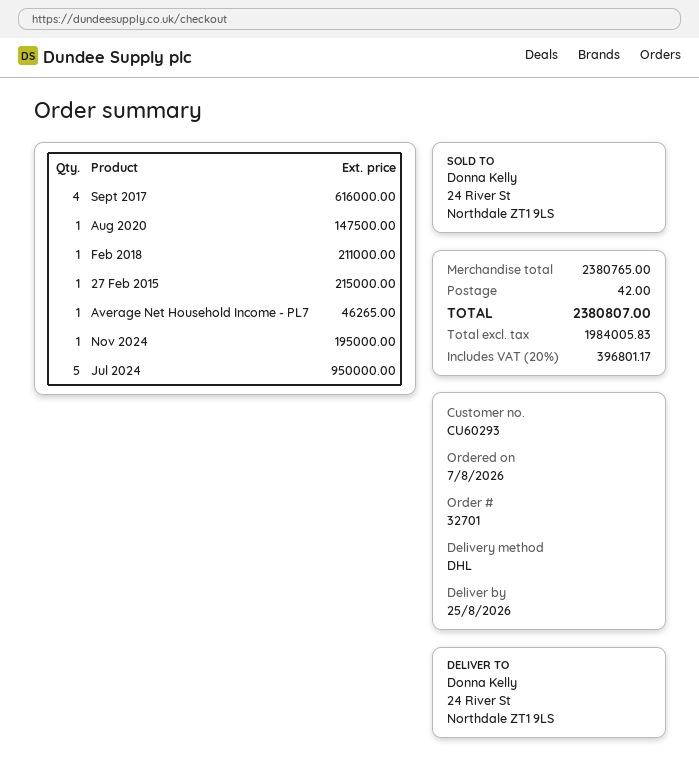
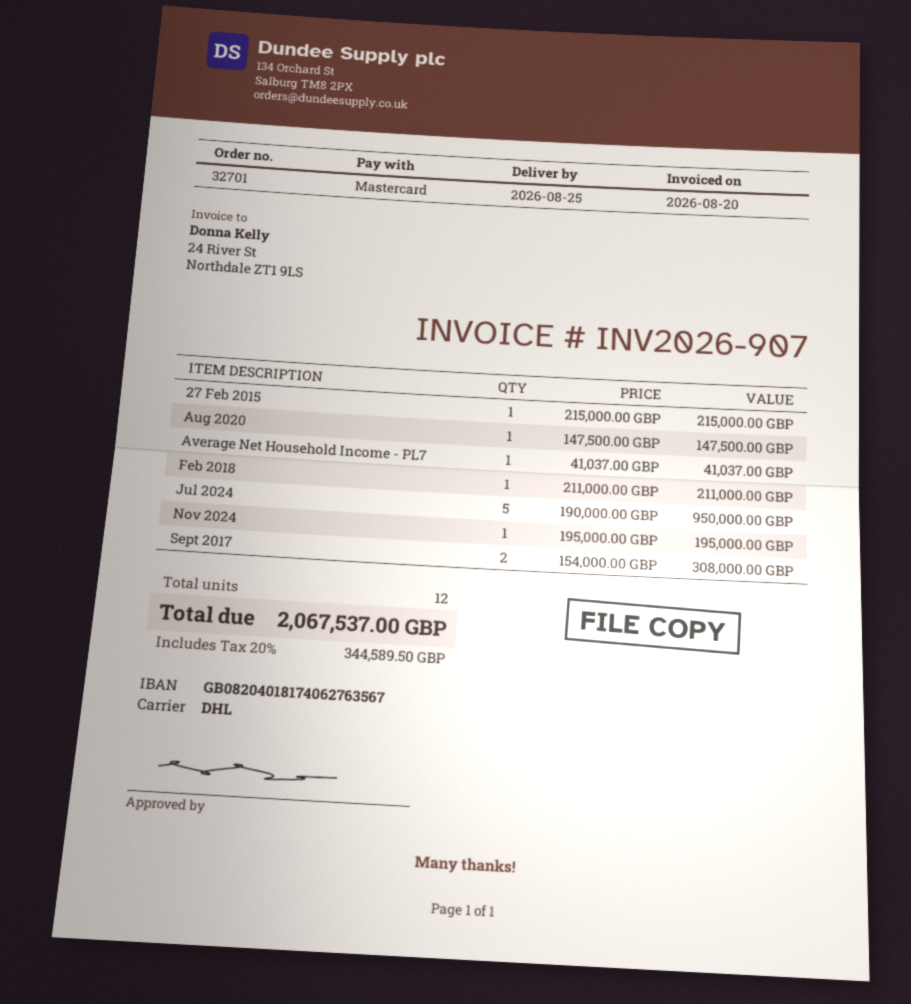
Sept 2017: 4 for 616000.00 -> 2 for 308000.00
Average Net Household Income - PL7: 1 for 46265.00 -> 1 for 41037.00
shipping: 42.00 -> none
tax: 20% = 396801.17 -> 20% = 344589.50
total: 2380807.00 -> 2067537.00

